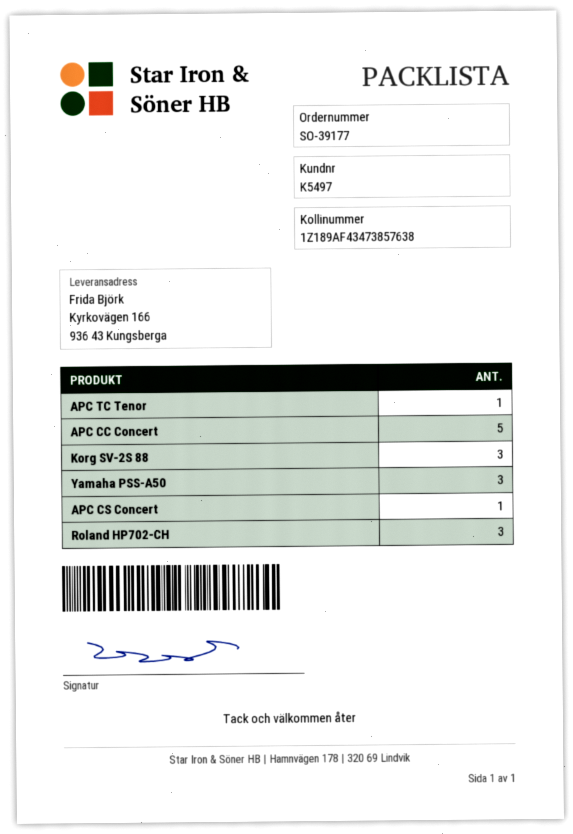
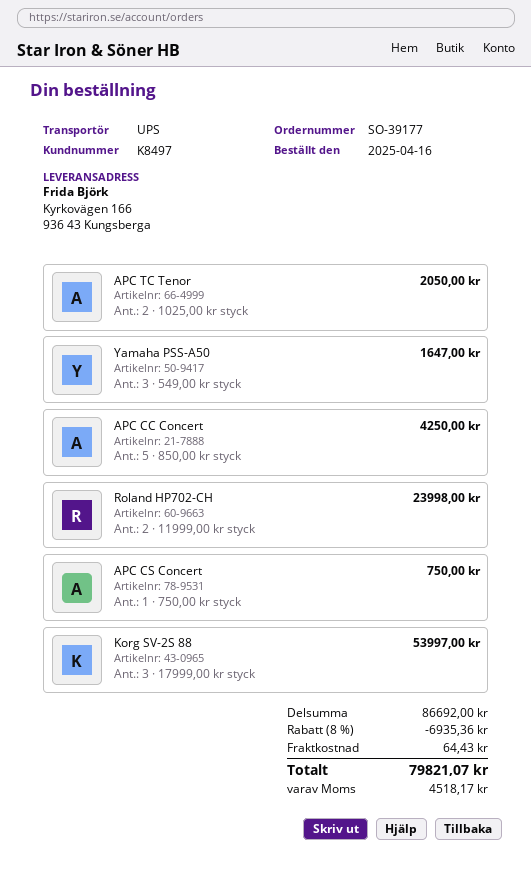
customer number: K5497 -> K8497
APC TC Tenor: 1 -> 2
Roland HP702-CH: 3 -> 2

